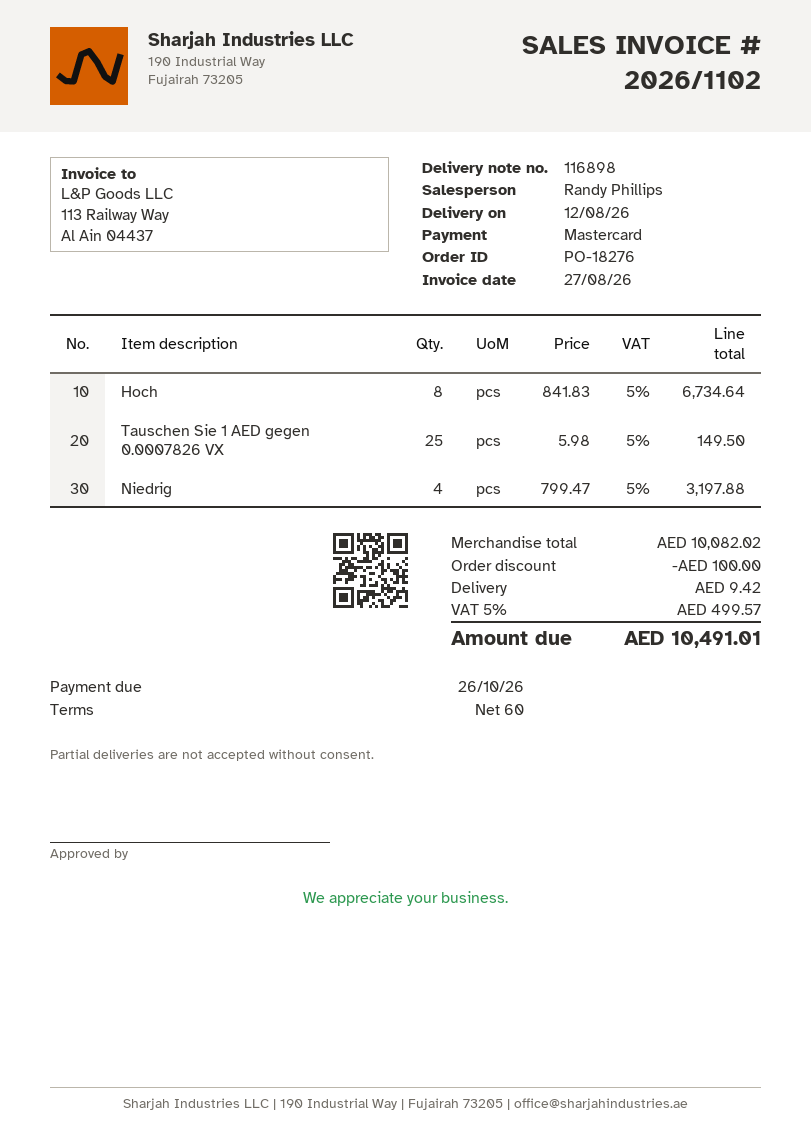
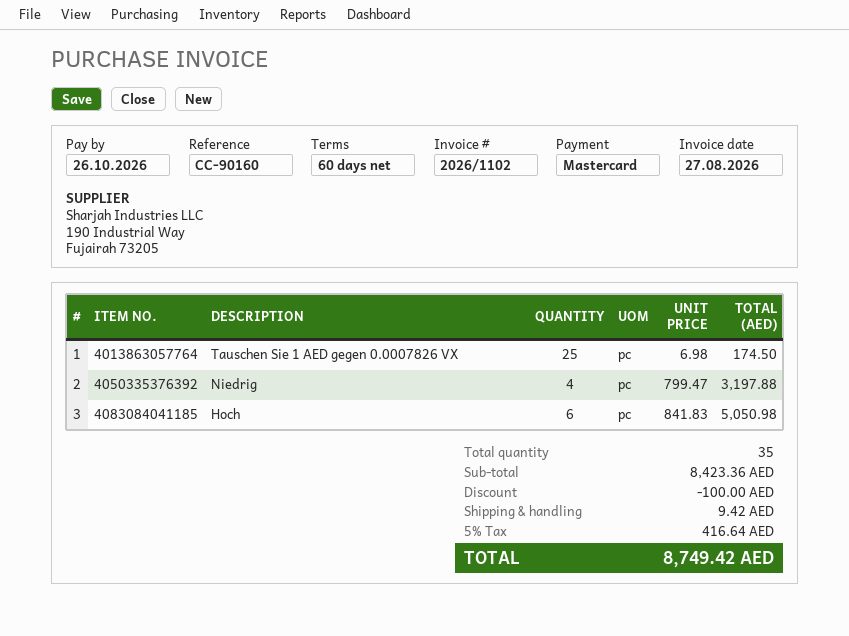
Hoch: 8 x 841.83 = 6734.64 -> 6 x 841.83 = 5050.98
Tauschen Sie 1 AED gegen 0.0007826 VX: 25 x 5.98 = 149.50 -> 25 x 6.98 = 174.50
subtotal: 10082.02 -> 8423.36
tax: 5% = 499.57 -> 5% = 416.64
total: 10491.01 -> 8749.42

